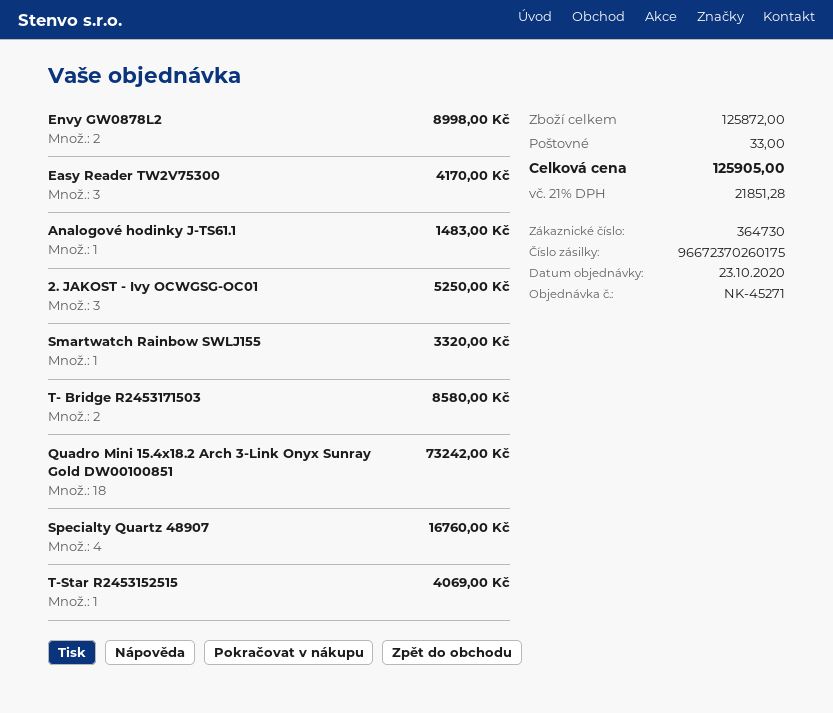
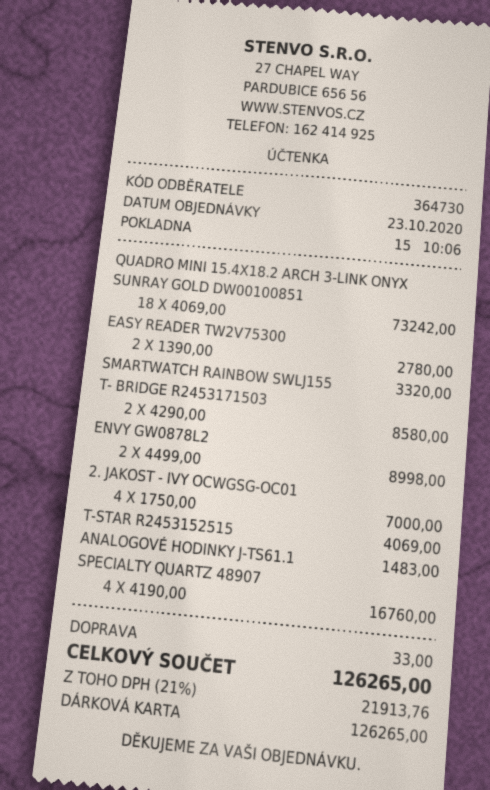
Easy Reader TW2V75300: 3 for 4170.00 -> 2 for 2780.00
2. JAKOST - Ivy OCWGSG-OC01: 3 for 5250.00 -> 4 for 7000.00
tax: 21% = 21851.28 -> 21% = 21913.76
total: 125905.00 -> 126265.00

